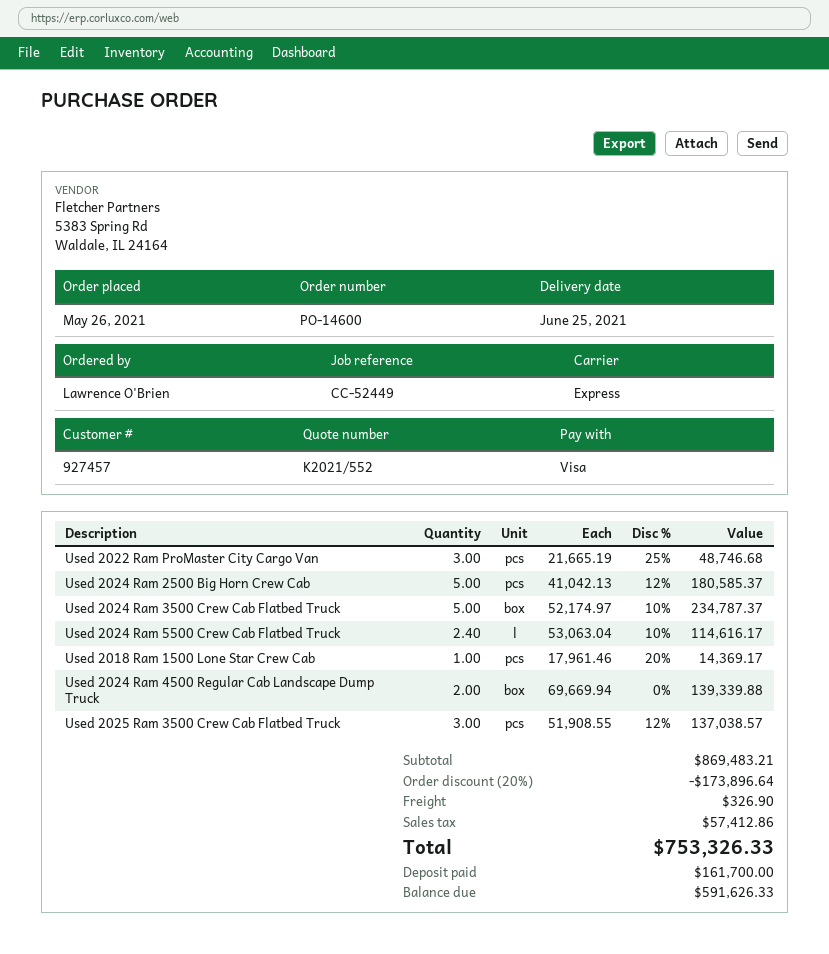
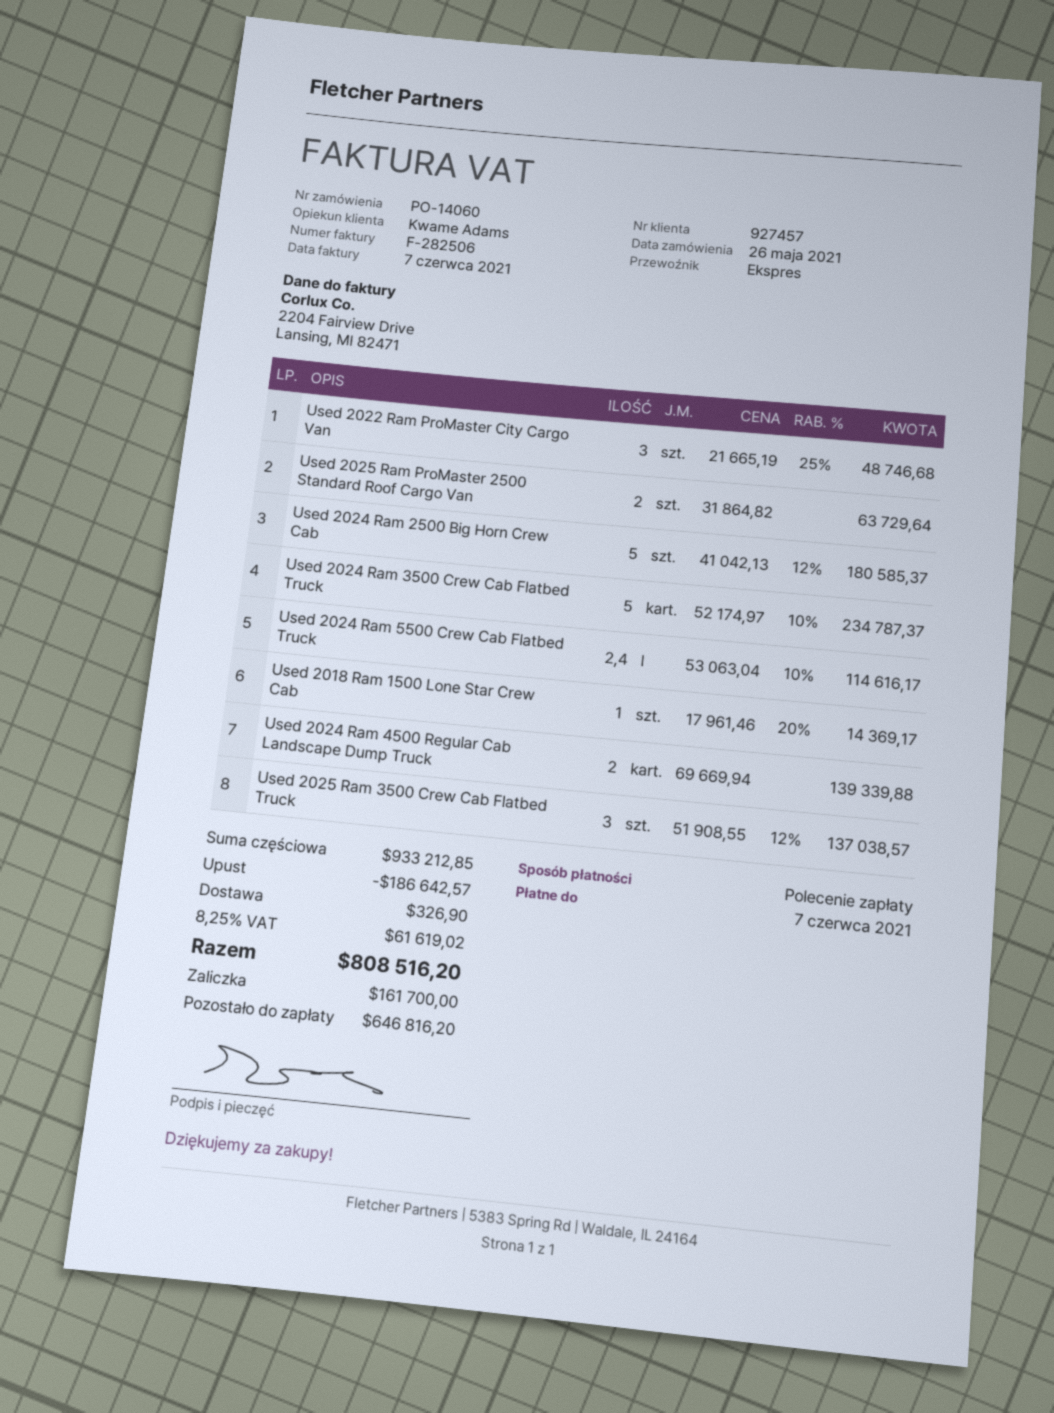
order number: PO-14600 -> PO-14060
payment method: Visa -> direct debit
Used 2025 Ram ProMaster 2500 Standard Roof Cargo Van: none -> 2 x 31864.82 = 63729.64
subtotal: 869483.21 -> 933212.85
discount: 173896.64 -> 186642.57
tax: 57412.86 -> 61619.02
total: 753326.33 -> 808516.20
balance: 591626.33 -> 646816.20

